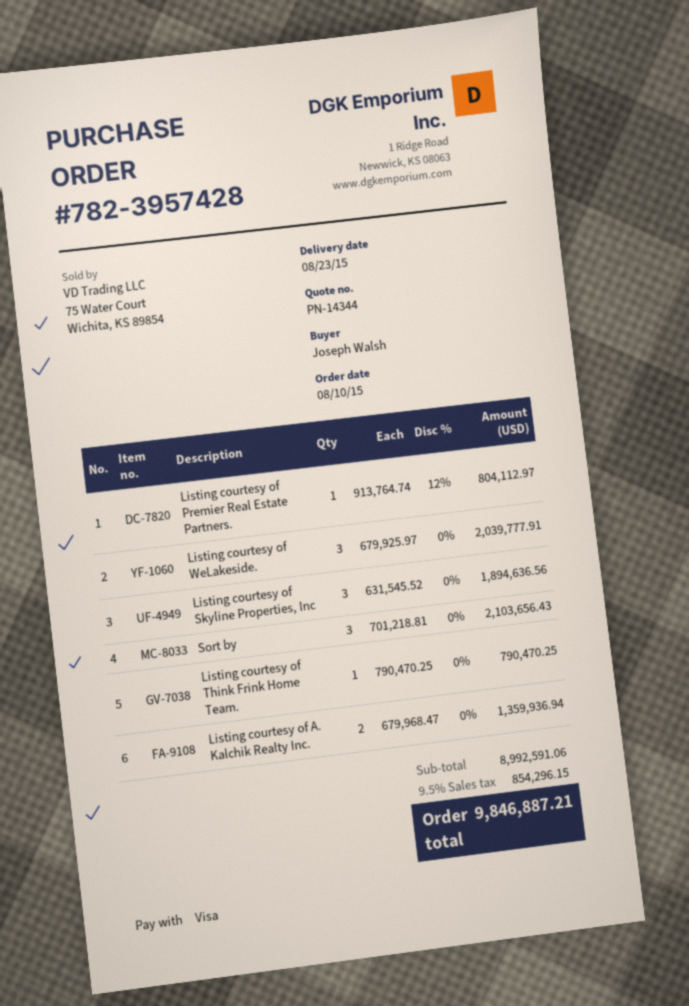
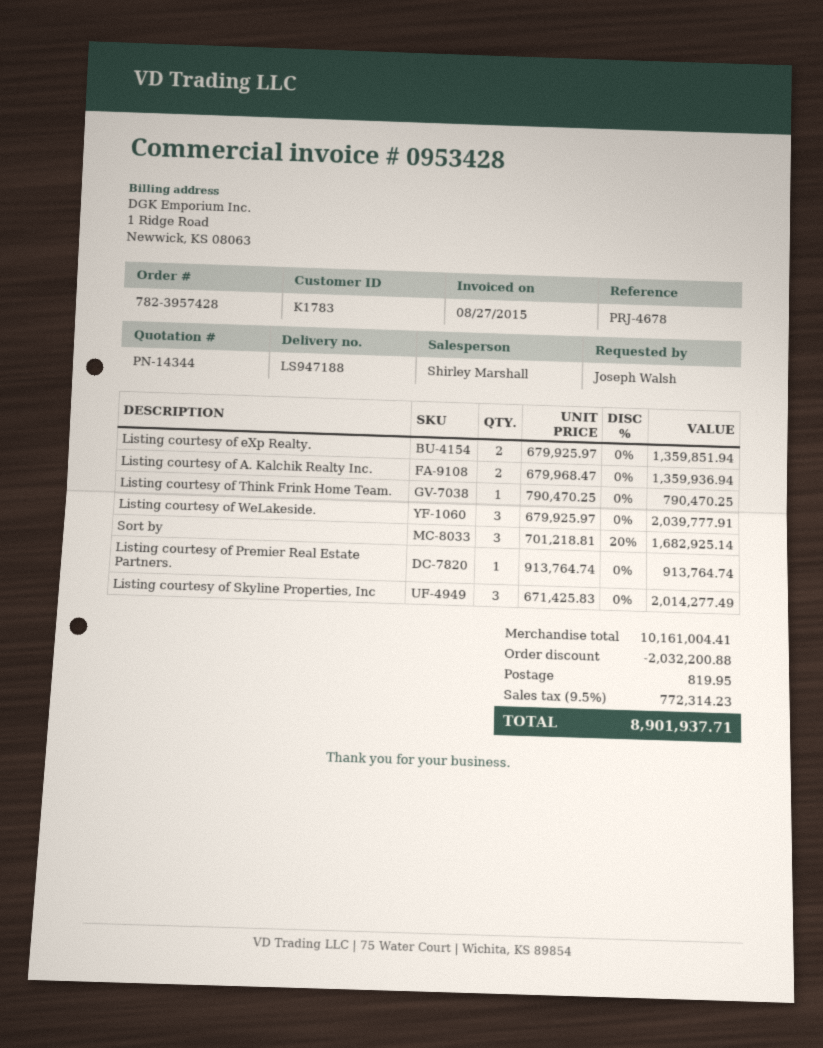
Listing courtesy of Premier Real Estate Partners.: 1 x 913764.74 - 12% = 804112.97 -> 1 x 913764.74 = 913764.74
Listing courtesy of Skyline Properties, Inc: 3 x 631545.52 = 1894636.56 -> 3 x 671425.83 = 2014277.49
Sort by: 3 x 701218.81 = 2103656.43 -> 3 x 701218.81 - 20% = 1682925.14
Listing courtesy of eXp Realty.: none -> 2 x 679925.97 = 1359851.94
subtotal: 8992591.06 -> 10161004.41
discount: none -> 2032200.88
shipping: none -> 819.95
tax: 9.5% = 854296.15 -> 9.5% = 772314.23
total: 9846887.21 -> 8901937.71

